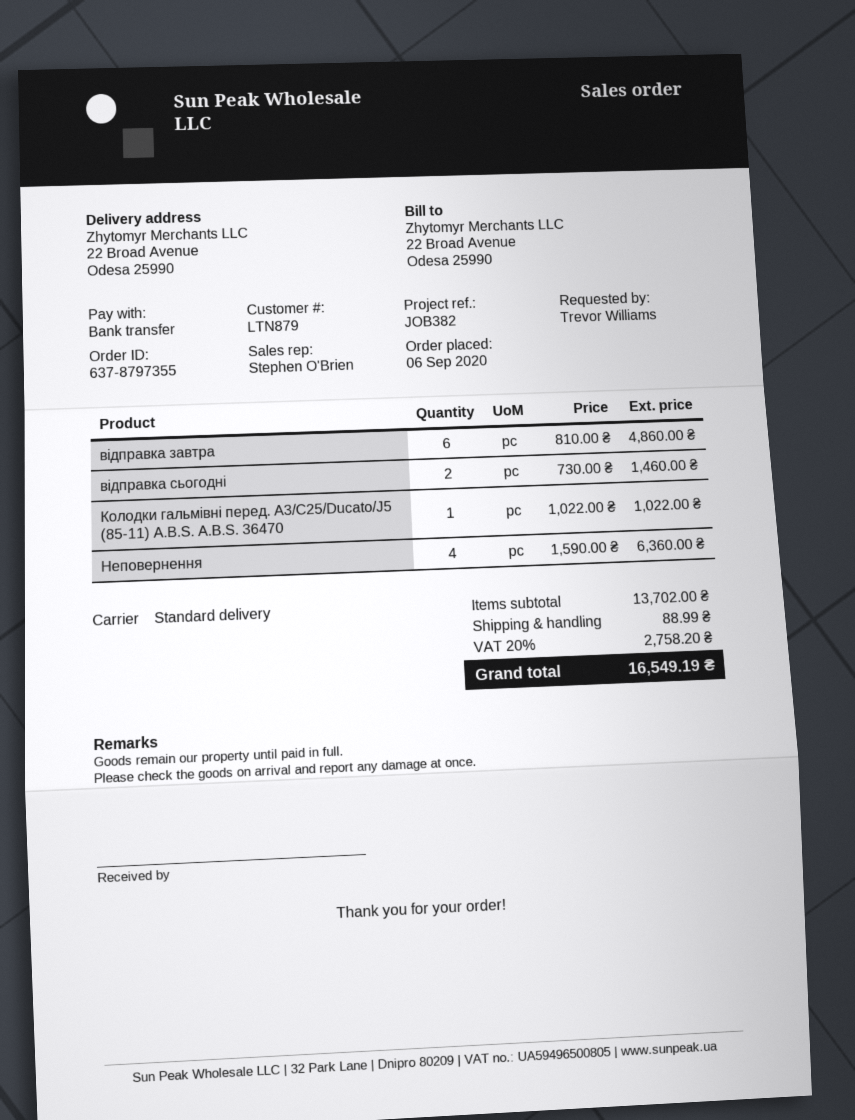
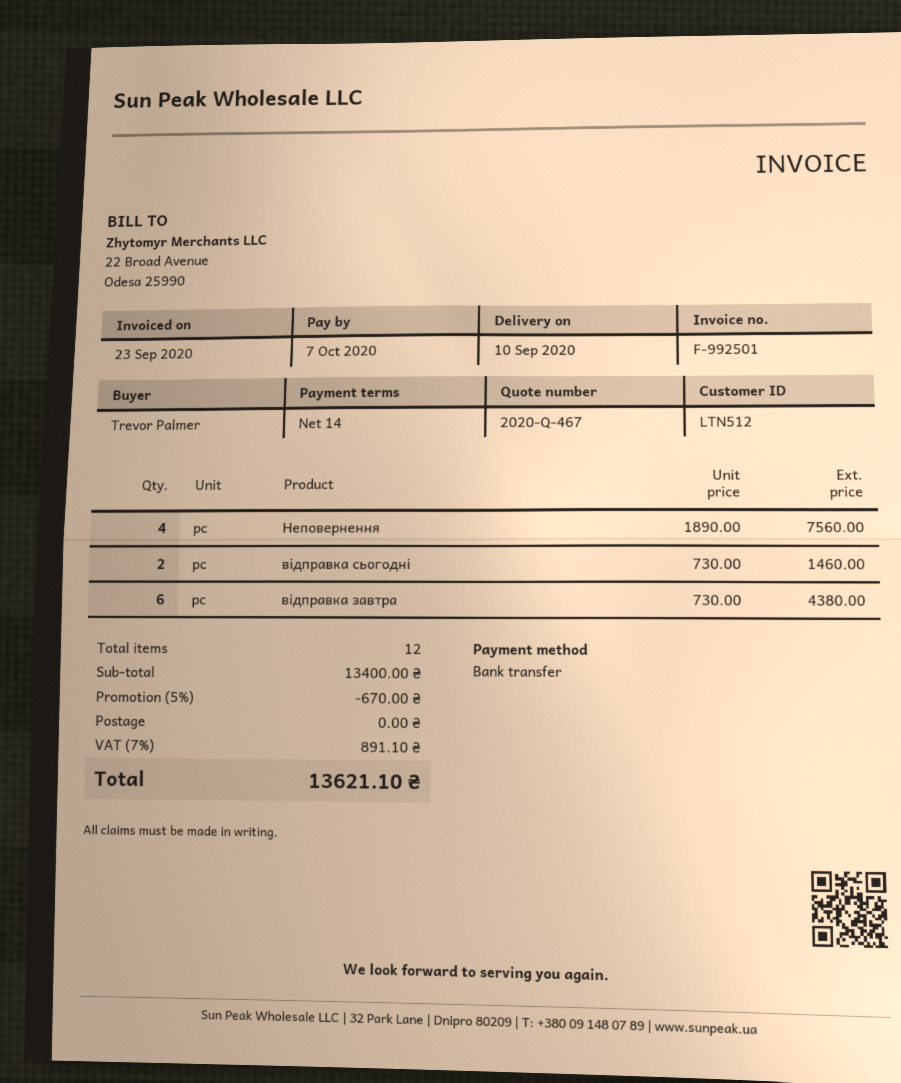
customer number: LTN879 -> LTN512
ordered by: Trevor Williams -> Trevor Palmer
відправка завтра: 6 x 810.00 = 4860.00 -> 6 x 730.00 = 4380.00
Колодки гальмівні перед. A3/C25/Ducato/J5 (85-11) A.B.S. A.B.S. 36470: 1 x 1022.00 = 1022.00 -> none
Неповернення: 4 x 1590.00 = 6360.00 -> 4 x 1890.00 = 7560.00
subtotal: 13702.00 -> 13400.00
discount: none -> 5% = 670.00
shipping: 88.99 -> 0.00
tax: 20% = 2758.20 -> 7% = 891.10
total: 16549.19 -> 13621.10

